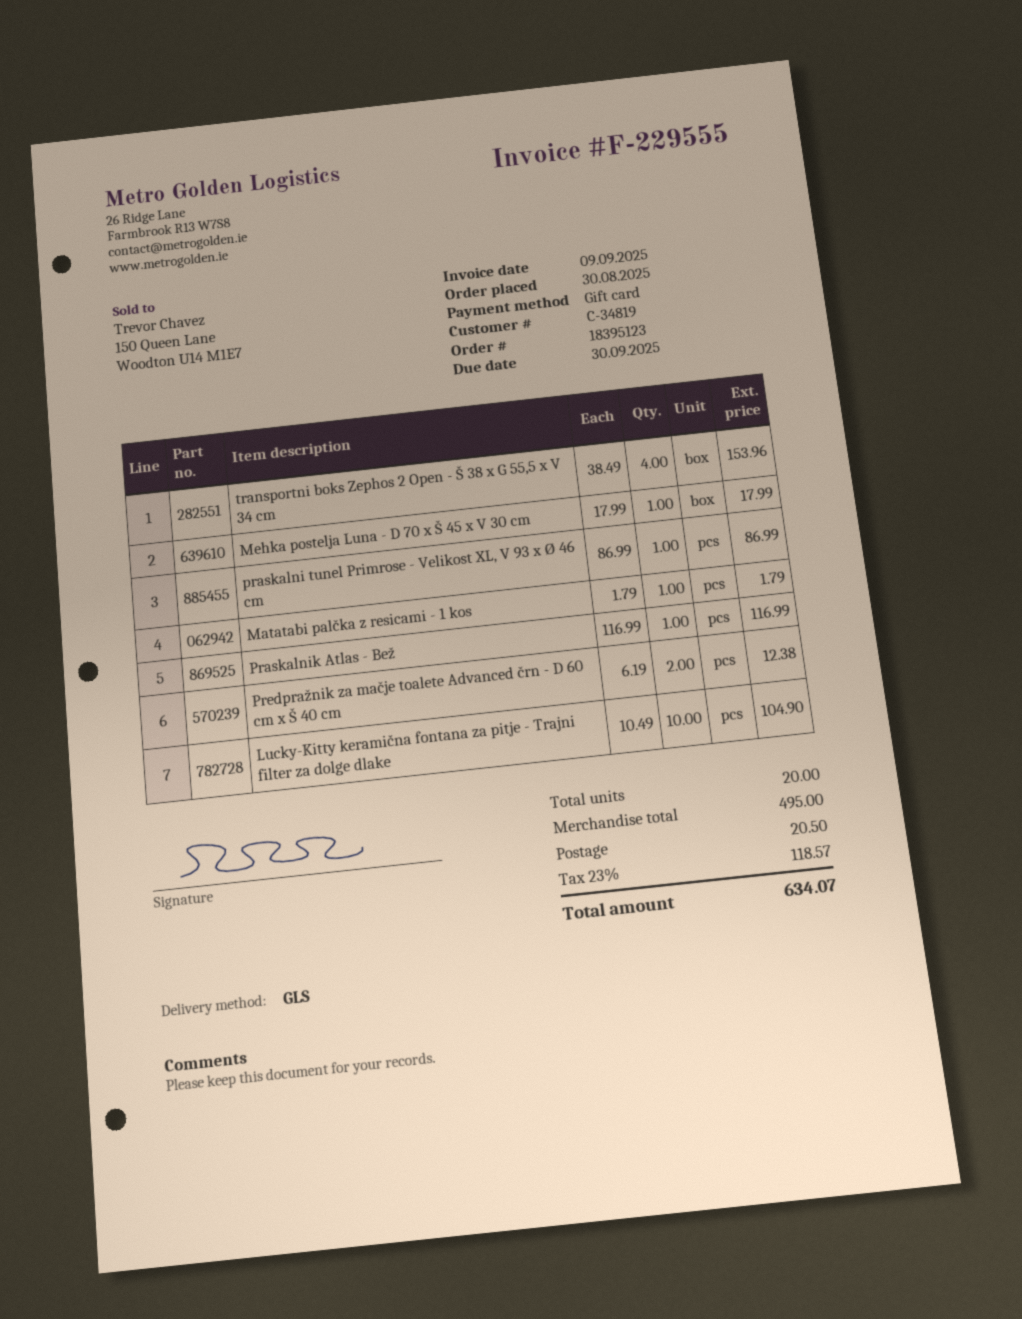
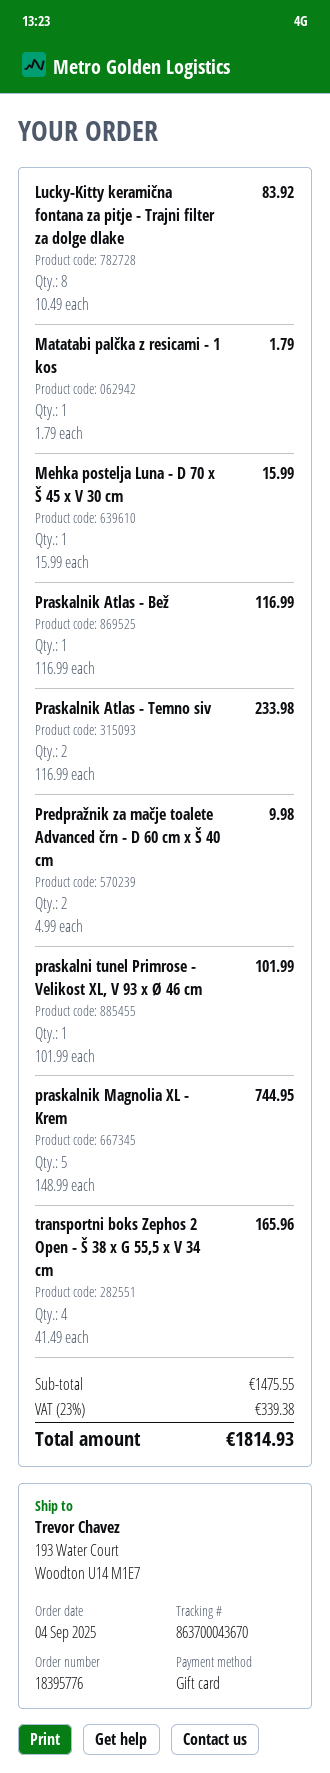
order number: 18395123 -> 18395776
order date: 2025-08-30 -> 2025-09-04
transportni boks Zephos 2 Open - Š 38 x G 55,5 x V 34 cm: 4 x 38.49 = 153.96 -> 4 x 41.49 = 165.96
Mehka postelja Luna - D 70 x Š 45 x V 30 cm: 1 x 17.99 = 17.99 -> 1 x 15.99 = 15.99
praskalni tunel Primrose - Velikost XL, V 93 x Ø 46 cm: 1 x 86.99 = 86.99 -> 1 x 101.99 = 101.99
Predpražnik za mačje toalete Advanced črn - D 60 cm x Š 40 cm: 2 x 6.19 = 12.38 -> 2 x 4.99 = 9.98
Lucky-Kitty keramična fontana za pitje - Trajni filter za dolge dlake: 10 x 10.49 = 104.90 -> 8 x 10.49 = 83.92
Praskalnik Atlas - Temno siv: none -> 2 x 116.99 = 233.98
praskalnik Magnolia XL - Krem: none -> 5 x 148.99 = 744.95
subtotal: 495.00 -> 1475.55
shipping: 20.50 -> none
tax: 23% = 118.57 -> 23% = 339.38
total: 634.07 -> 1814.93

